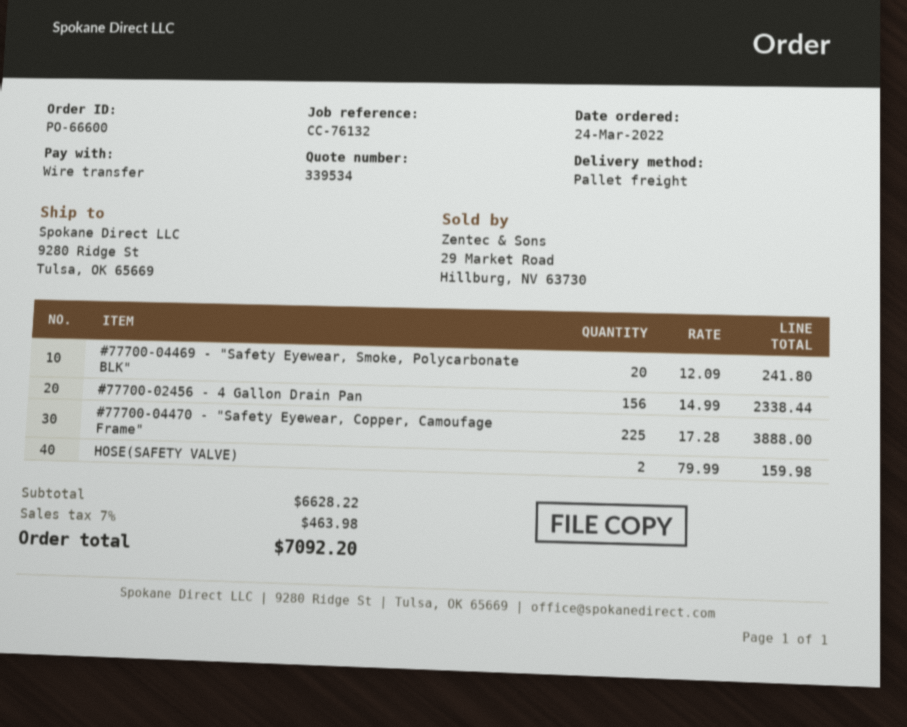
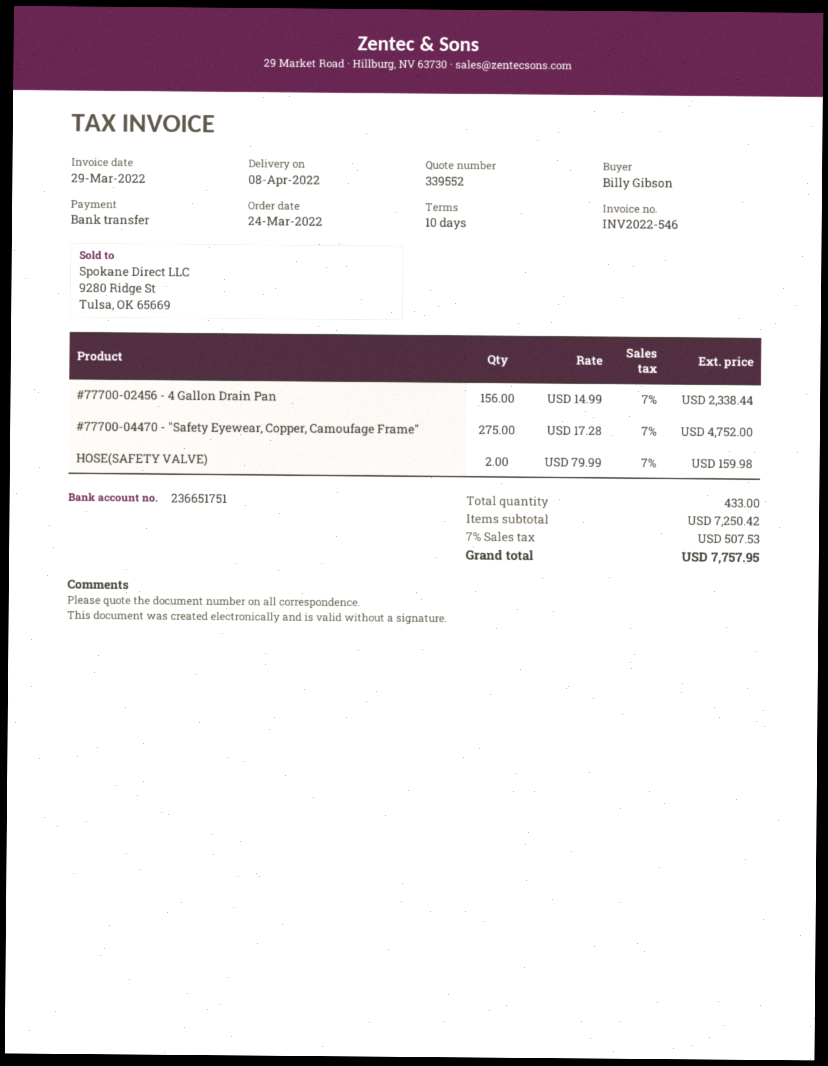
quote number: 339534 -> 339552
#77700-04469 - "Safety Eyewear, Smoke, Polycarbonate BLK": 20 x 12.09 = 241.80 -> none
#77700-04470 - "Safety Eyewear, Copper, Camoufage Frame": 225 x 17.28 = 3888.00 -> 275 x 17.28 = 4752.00
subtotal: 6628.22 -> 7250.42
tax: 7% = 463.98 -> 7% = 507.53
total: 7092.20 -> 7757.95

